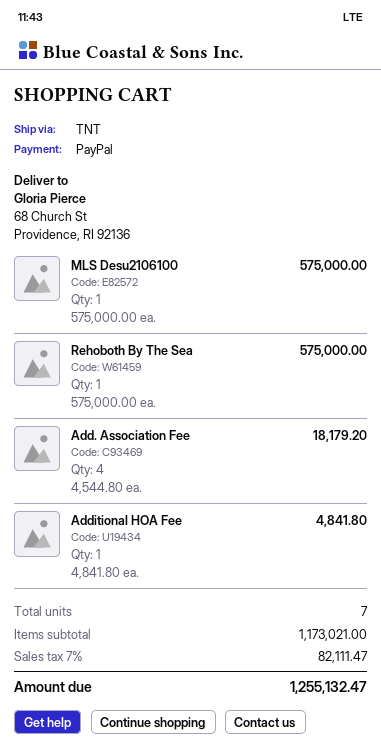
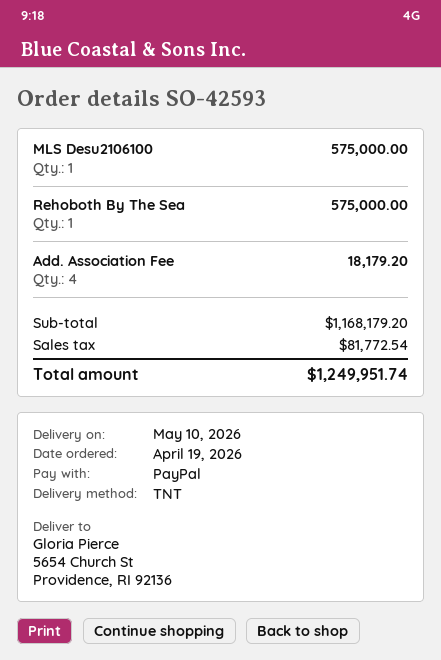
ship to: 68 Church St, Providence, RI 92136 -> 5654 Church St, Providence, RI 92136
Additional HOA Fee: 1 for 4841.80 -> none
subtotal: 1173021.00 -> 1168179.20
tax: 82111.47 -> 81772.54
total: 1255132.47 -> 1249951.74

